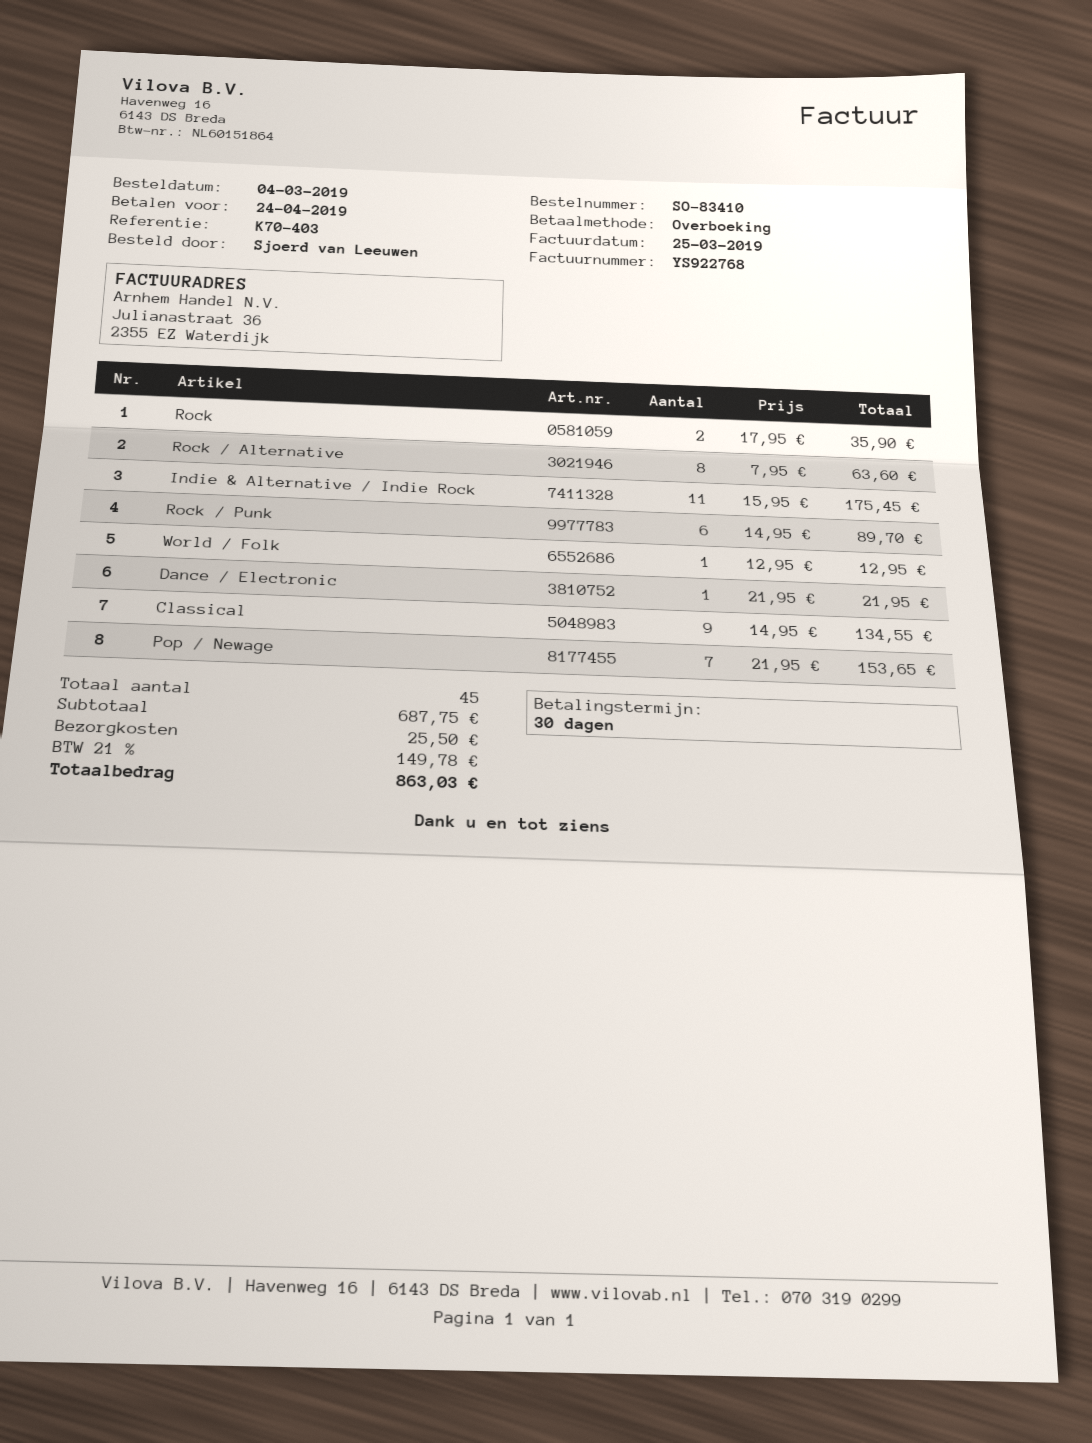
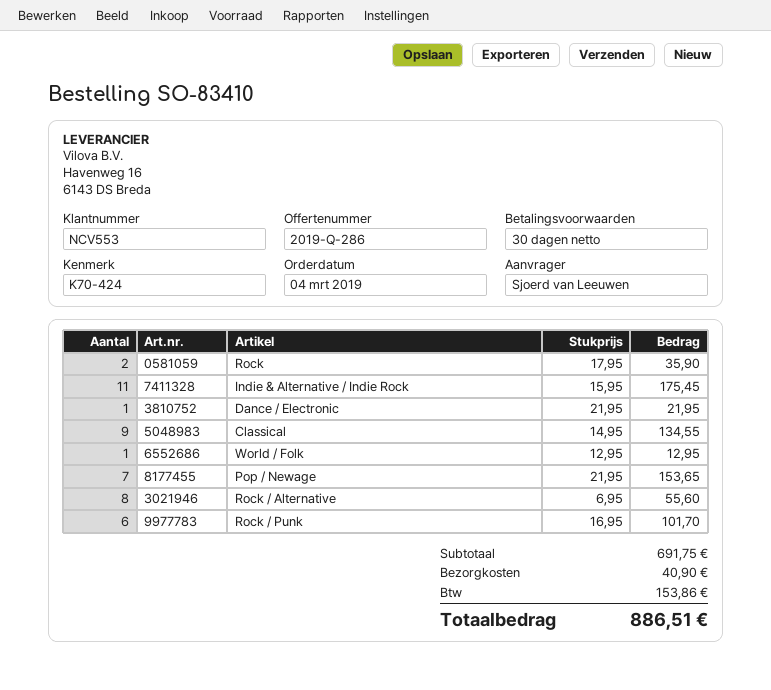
reference: K70-403 -> K70-424
Rock / Alternative: 8 x 7.95 = 63.60 -> 8 x 6.95 = 55.60
Rock / Punk: 6 x 14.95 = 89.70 -> 6 x 16.95 = 101.70
subtotal: 687.75 -> 691.75
shipping: 25.50 -> 40.90
tax: 149.78 -> 153.86
total: 863.03 -> 886.51

